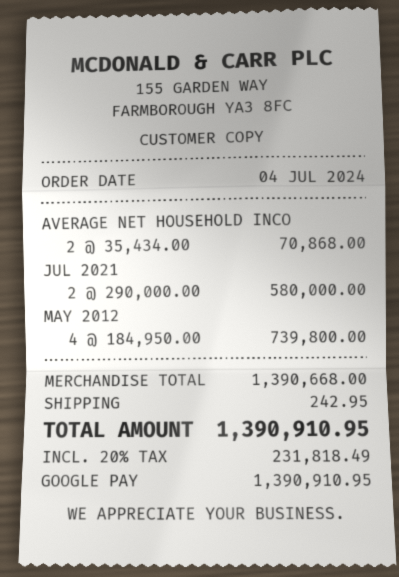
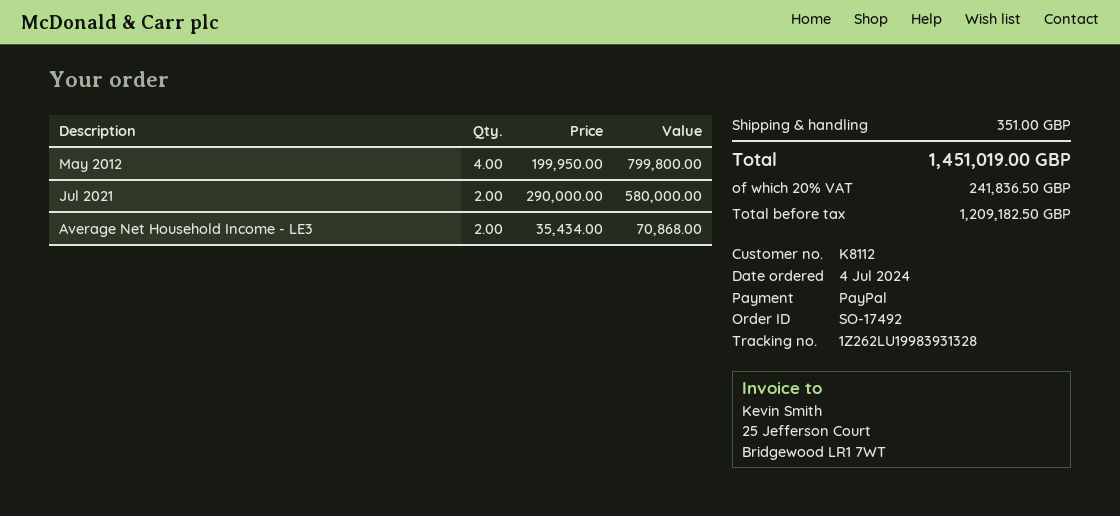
payment method: Google Pay -> PayPal
MAY 2012: 4 x 184950.00 = 739800.00 -> 4 x 199950.00 = 799800.00
shipping: 242.95 -> 351.00
tax: 20% = 231818.49 -> 20% = 241836.50
total: 1390910.95 -> 1451019.00

